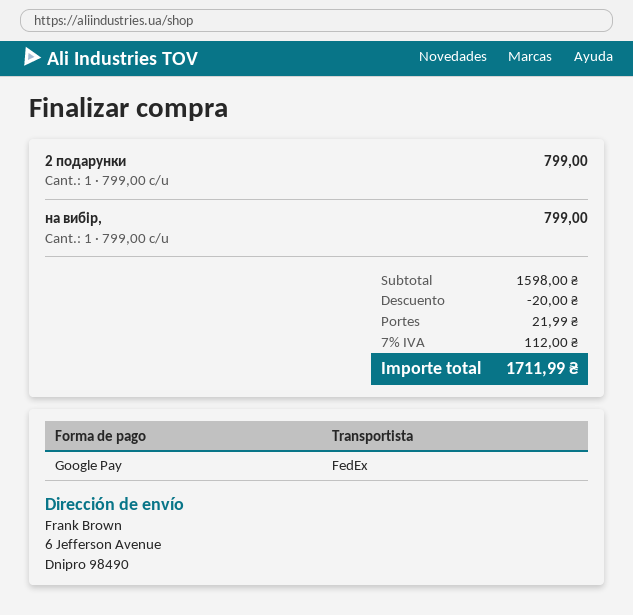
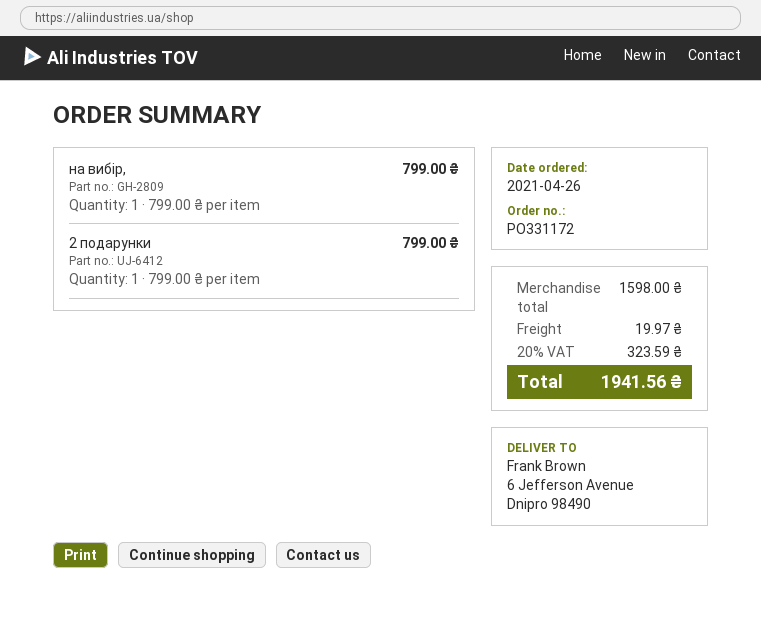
discount: 20.00 -> none
shipping: 21.99 -> 19.97
tax: 7% = 112.00 -> 20% = 323.59
total: 1711.99 -> 1941.56

